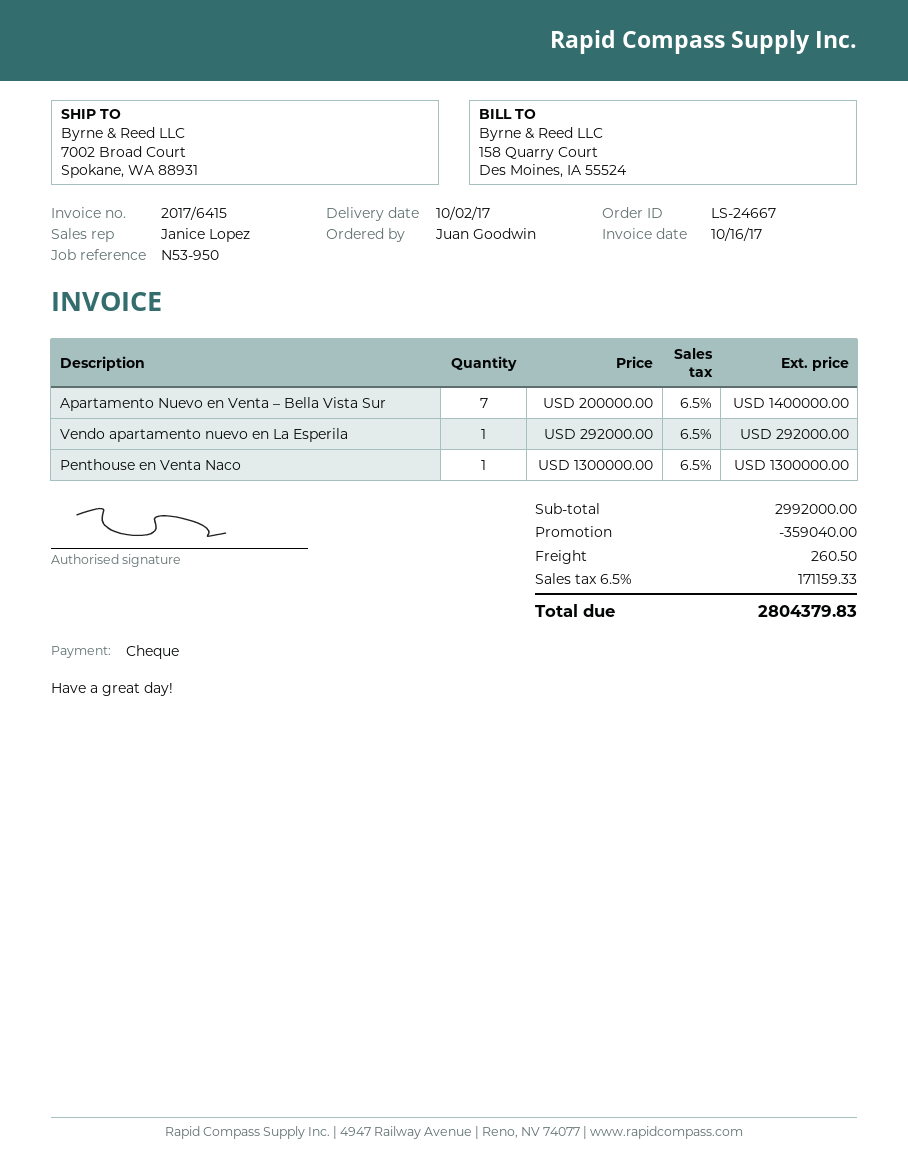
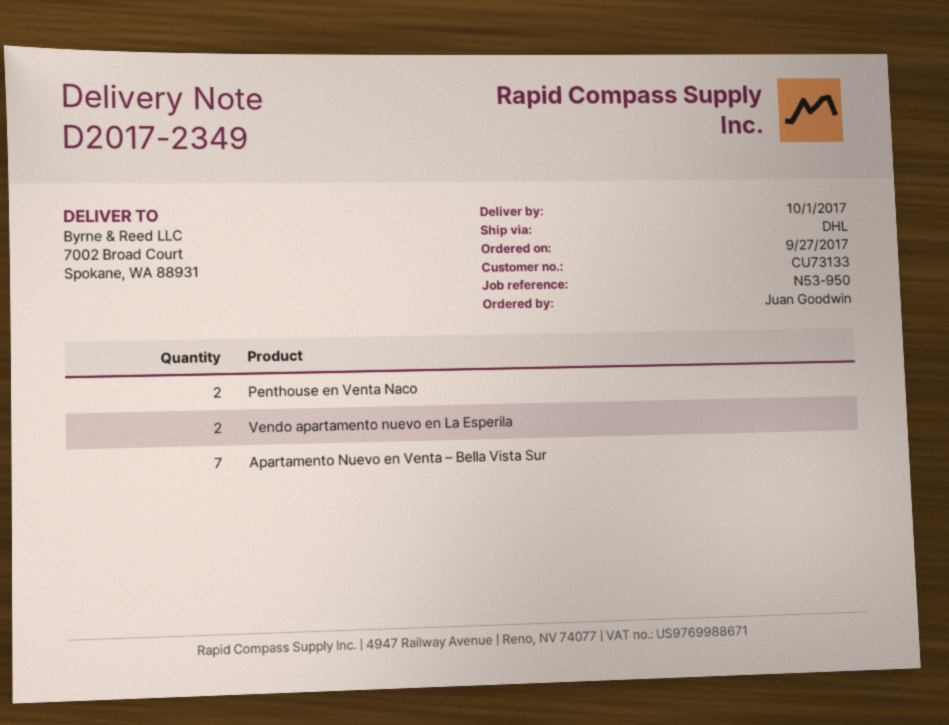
delivery date: 2017-10-02 -> 2017-10-01
Vendo apartamento nuevo en La Esperila: 1 -> 2
Penthouse en Venta Naco: 1 -> 2

